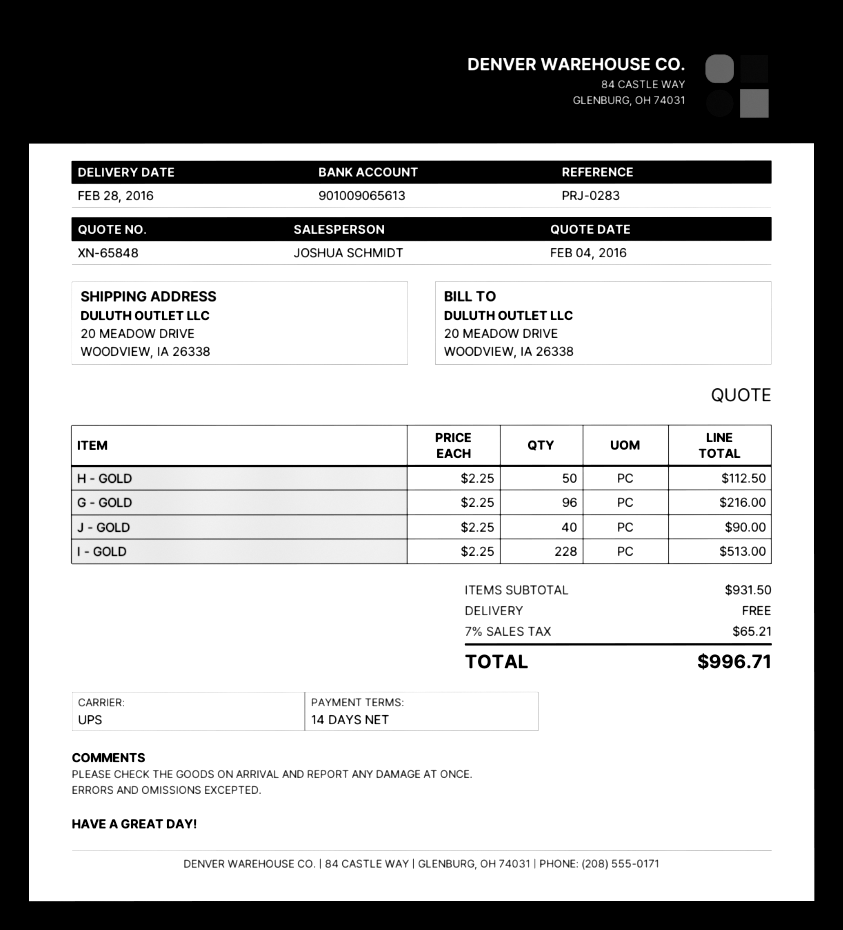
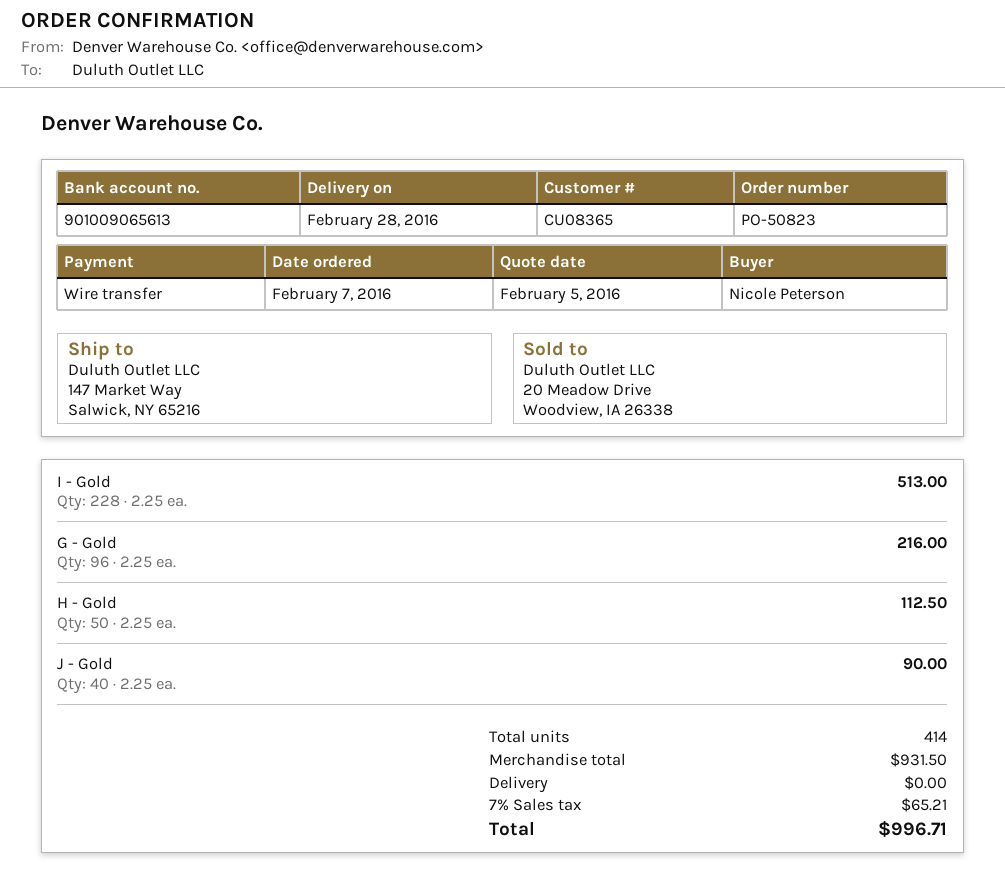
quote date: 2016-02-04 -> 2016-02-05
ship to: 20 MEADOW DRIVE, WOODVIEW, IA 26338 -> 147 Market Way, Salwick, NY 65216

